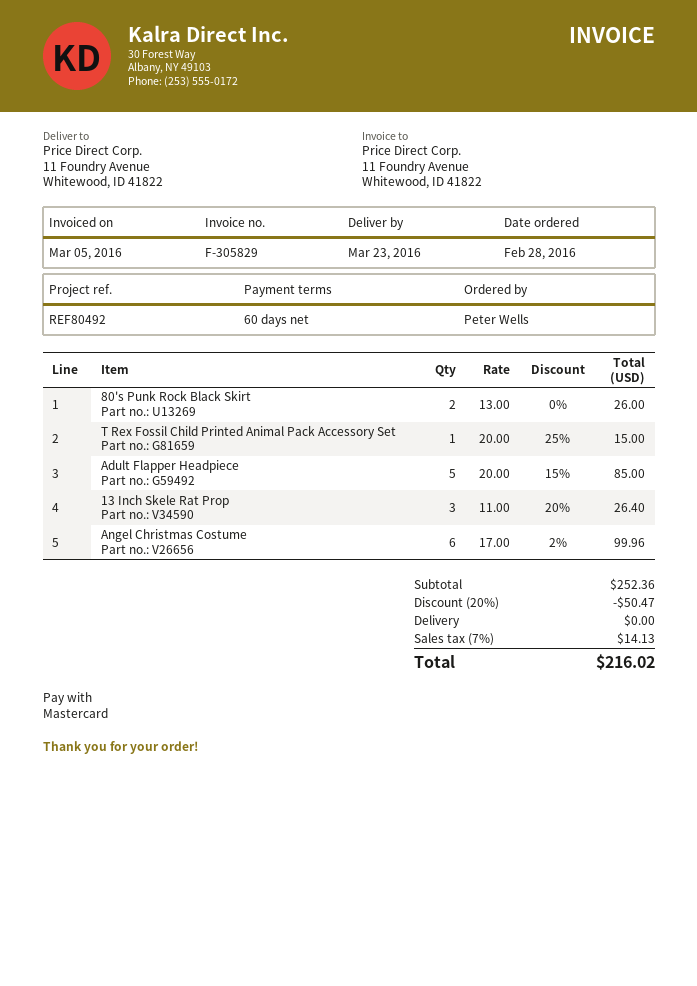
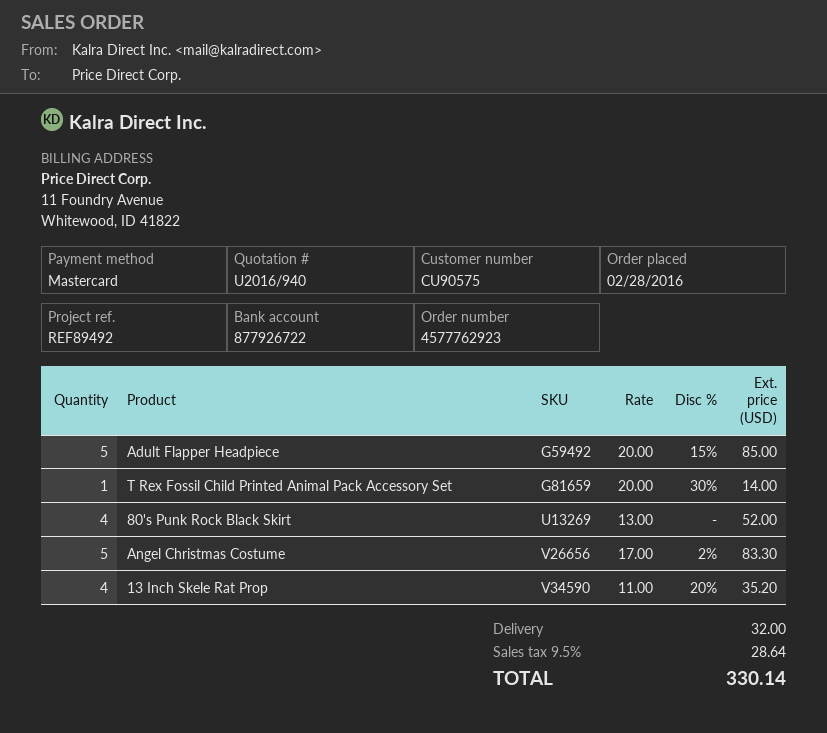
reference: REF80492 -> REF89492
80's Punk Rock Black Skirt: 2 x 13.00 = 26.00 -> 4 x 13.00 = 52.00
T Rex Fossil Child Printed Animal Pack Accessory Set: 1 x 20.00 - 25% = 15.00 -> 1 x 20.00 - 30% = 14.00
13 Inch Skele Rat Prop: 3 x 11.00 - 20% = 26.40 -> 4 x 11.00 - 20% = 35.20
Angel Christmas Costume: 6 x 17.00 - 2% = 99.96 -> 5 x 17.00 - 2% = 83.30
discount: 20% = 50.47 -> none
shipping: 0.00 -> 32.00
tax: 7% = 14.13 -> 9.5% = 28.64
total: 216.02 -> 330.14

